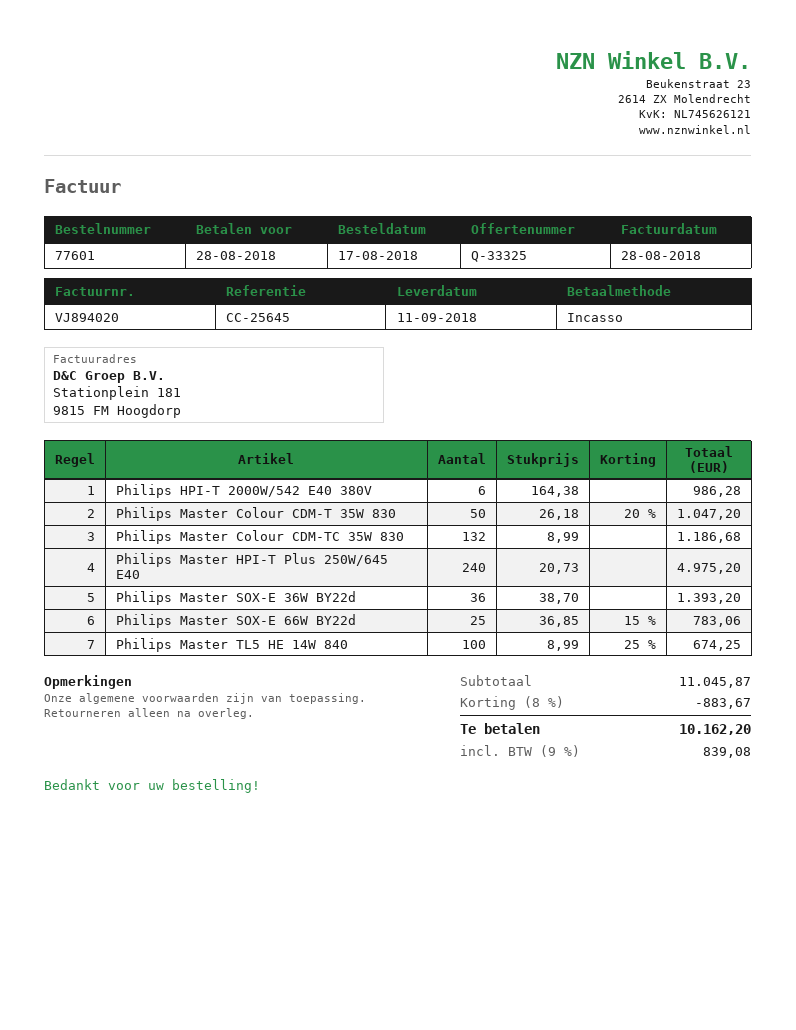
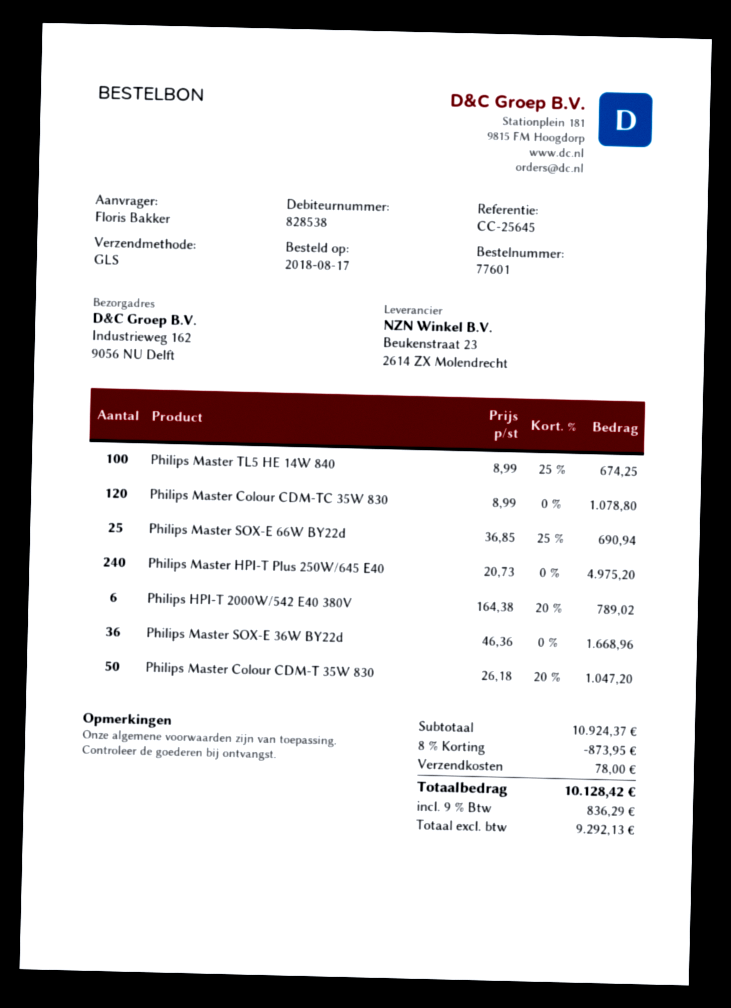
Philips HPI-T 2000W/542 E40 380V: 6 x 164.38 = 986.28 -> 6 x 164.38 - 20% = 789.02
Philips Master Colour CDM-TC 35W 830: 132 x 8.99 = 1186.68 -> 120 x 8.99 = 1078.80
Philips Master SOX-E 36W BY22d: 36 x 38.70 = 1393.20 -> 36 x 46.36 = 1668.96
Philips Master SOX-E 66W BY22d: 25 x 36.85 - 15% = 783.06 -> 25 x 36.85 - 25% = 690.94
subtotal: 11045.87 -> 10924.37
discount: 8% = 883.67 -> 8% = 873.95
shipping: none -> 78.00
tax: 9% = 839.08 -> 9% = 836.29
total: 10162.20 -> 10128.42

